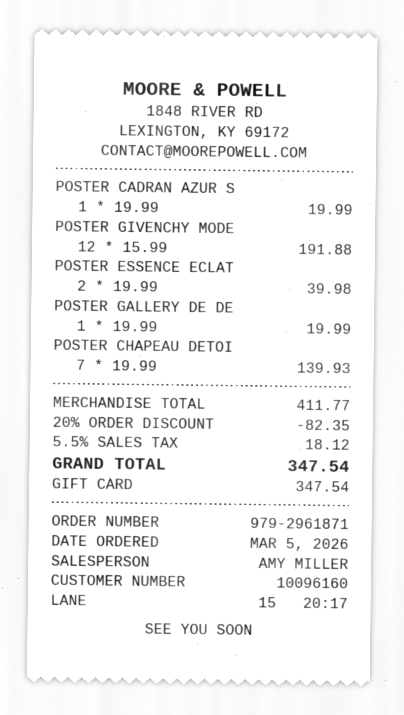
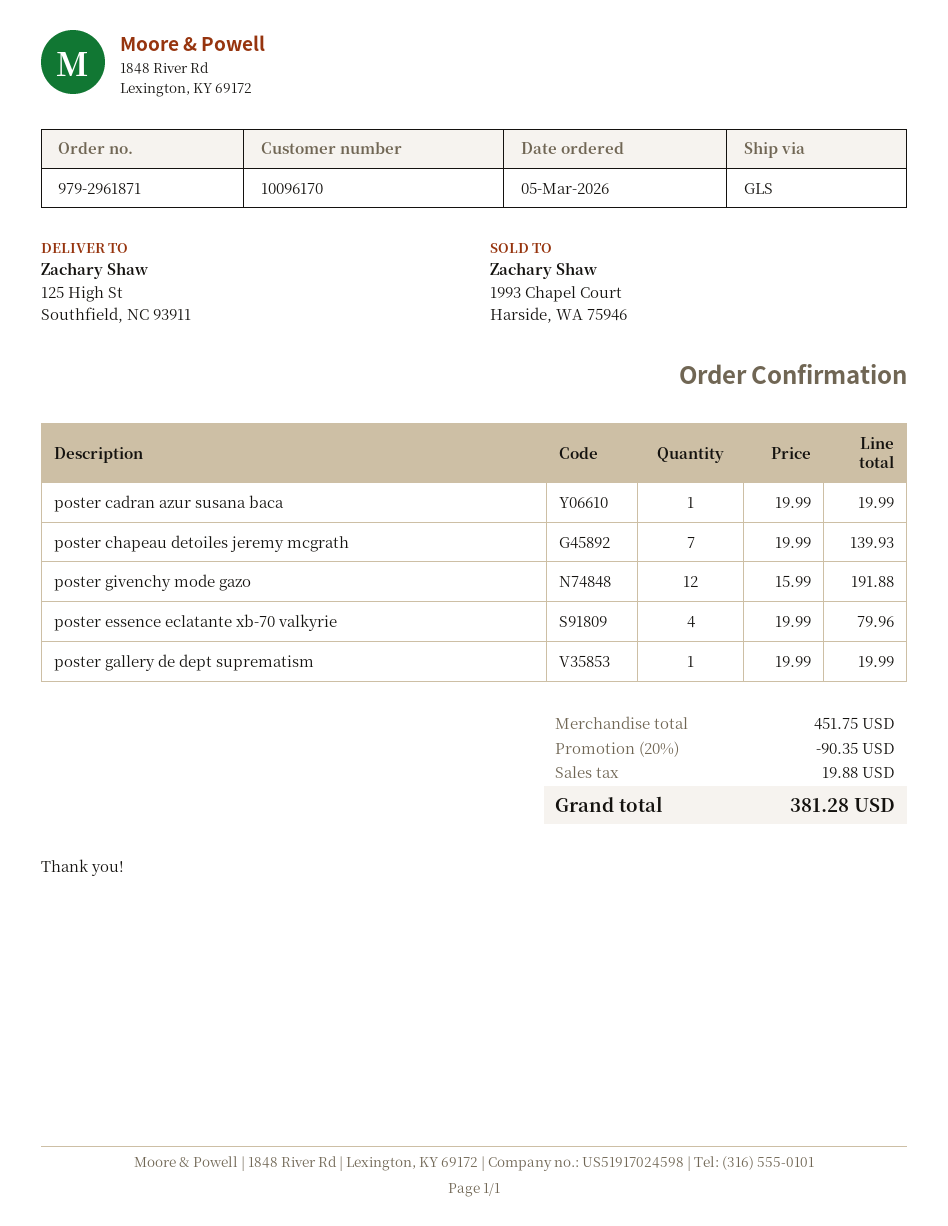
customer number: 10096160 -> 10096170
POSTER ESSENCE ECLAT: 2 x 19.99 = 39.98 -> 4 x 19.99 = 79.96
subtotal: 411.77 -> 451.75
discount: 20% = 82.35 -> 20% = 90.35
tax: 18.12 -> 19.88
total: 347.54 -> 381.28

